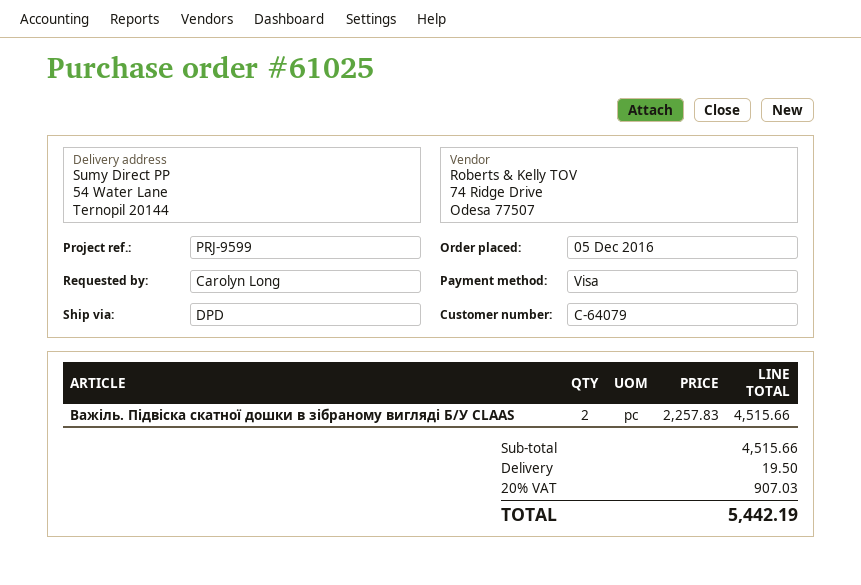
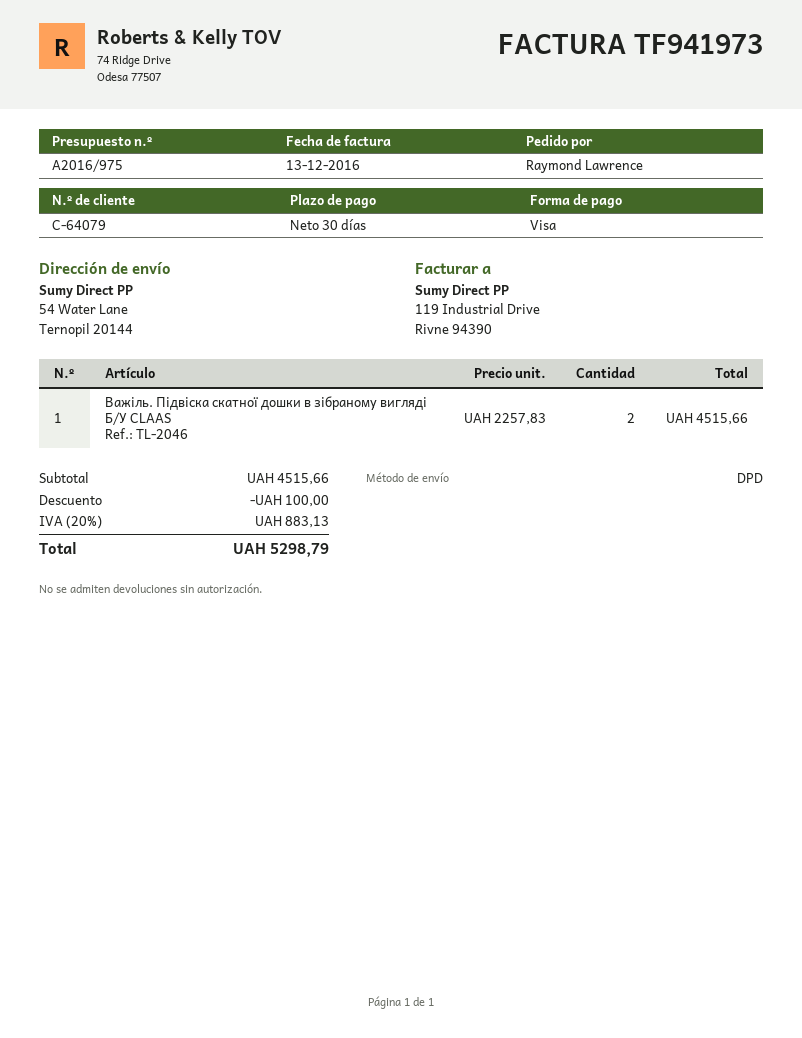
ordered by: Carolyn Long -> Raymond Lawrence
discount: none -> 100.00
shipping: 19.50 -> none
tax: 20% = 907.03 -> 20% = 883.13
total: 5442.19 -> 5298.79

